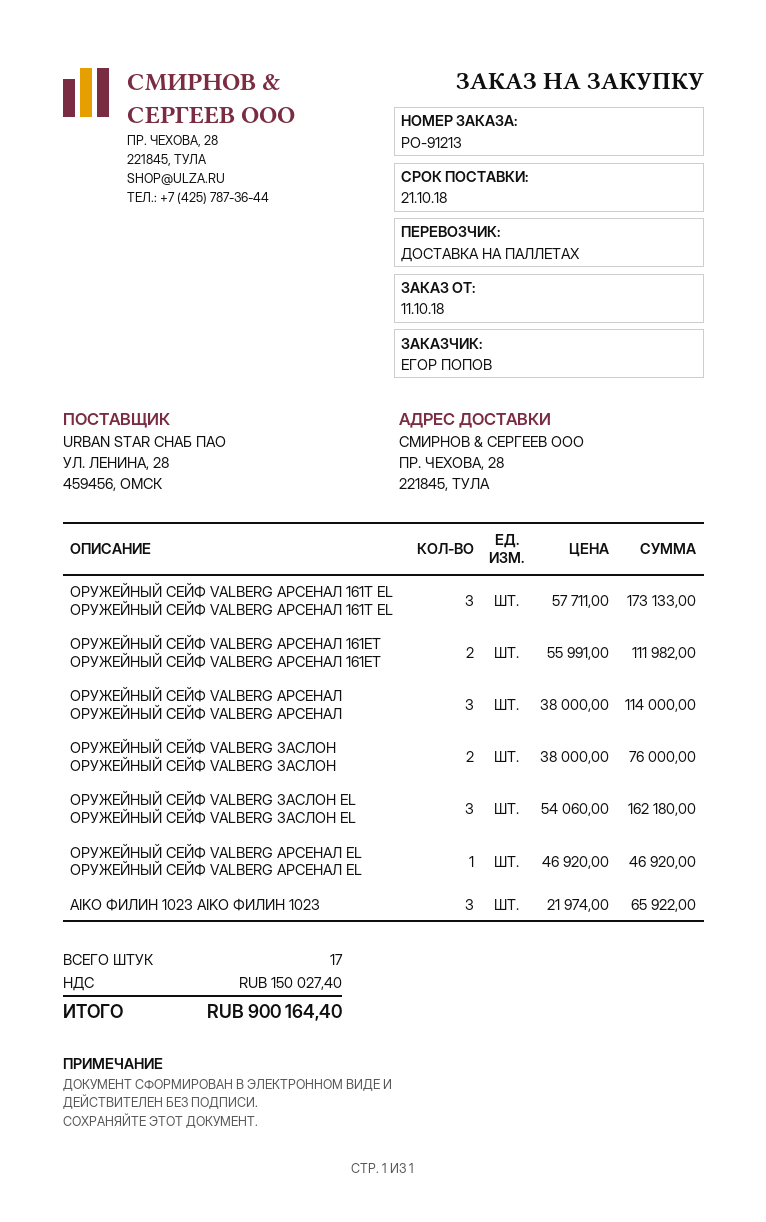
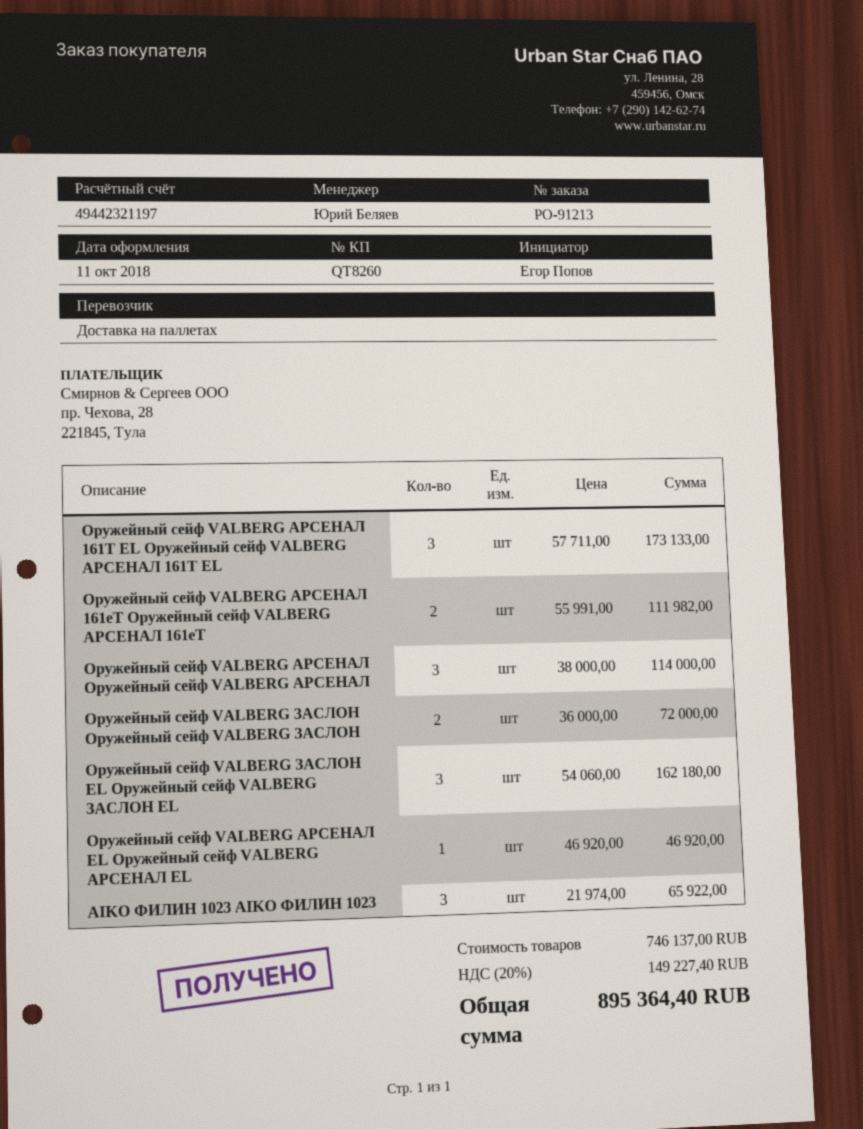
ОРУЖЕЙНЫЙ СЕЙФ VALBERG ЗАСЛОН ОРУЖЕЙНЫЙ СЕЙФ VALBERG ЗАСЛОН: 2 x 38000.00 = 76000.00 -> 2 x 36000.00 = 72000.00
tax: 150027.40 -> 149227.40
total: 900164.40 -> 895364.40

